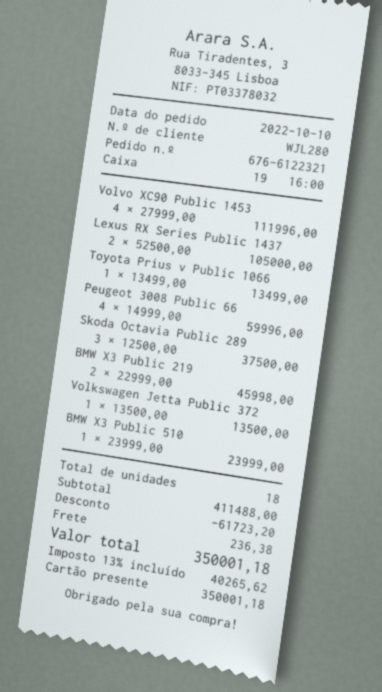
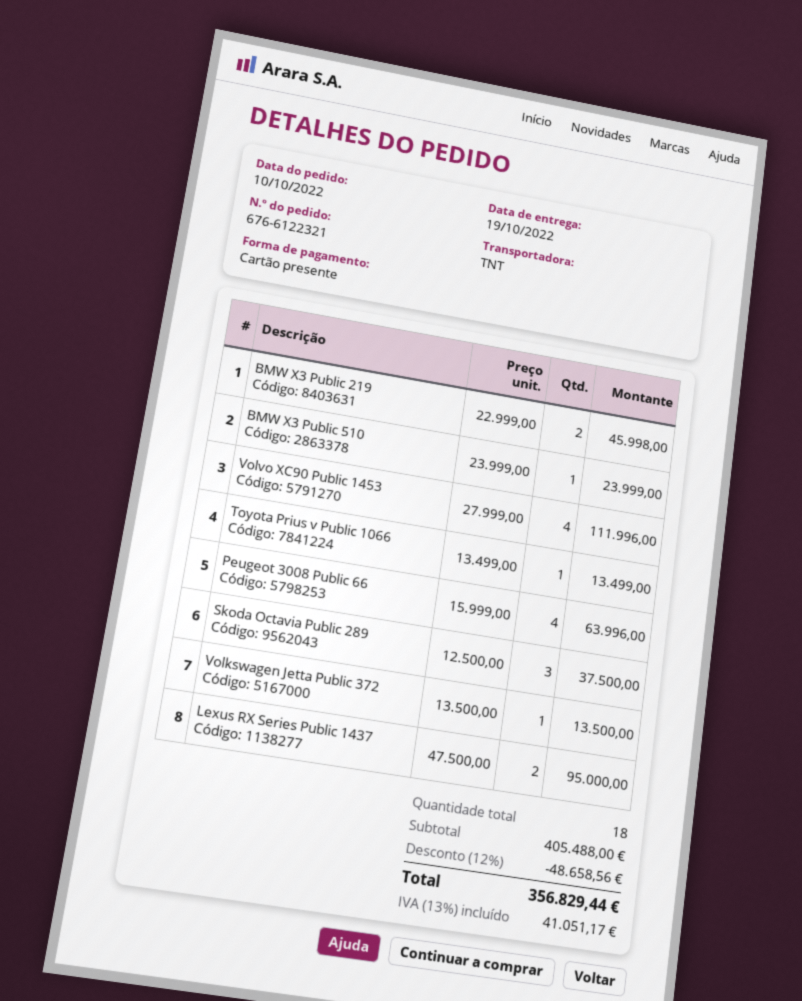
Lexus RX Series Public 1437: 2 x 52500.00 = 105000.00 -> 2 x 47500.00 = 95000.00
Peugeot 3008 Public 66: 4 x 14999.00 = 59996.00 -> 4 x 15999.00 = 63996.00
subtotal: 411488.00 -> 405488.00
discount: 61723.20 -> 48658.56
shipping: 236.38 -> none
tax: 13% = 40265.62 -> 13% = 41051.17
total: 350001.18 -> 356829.44

